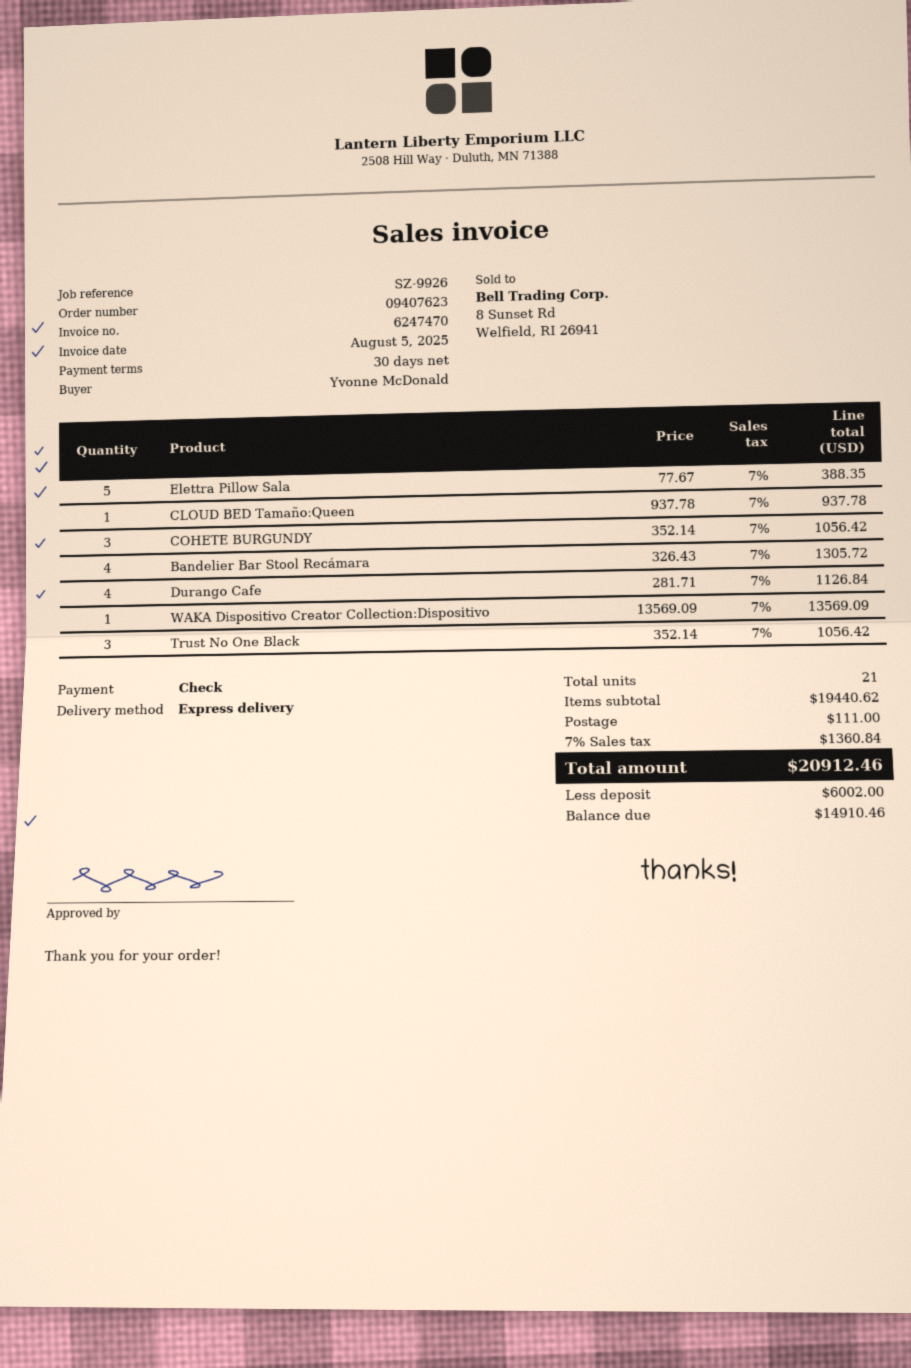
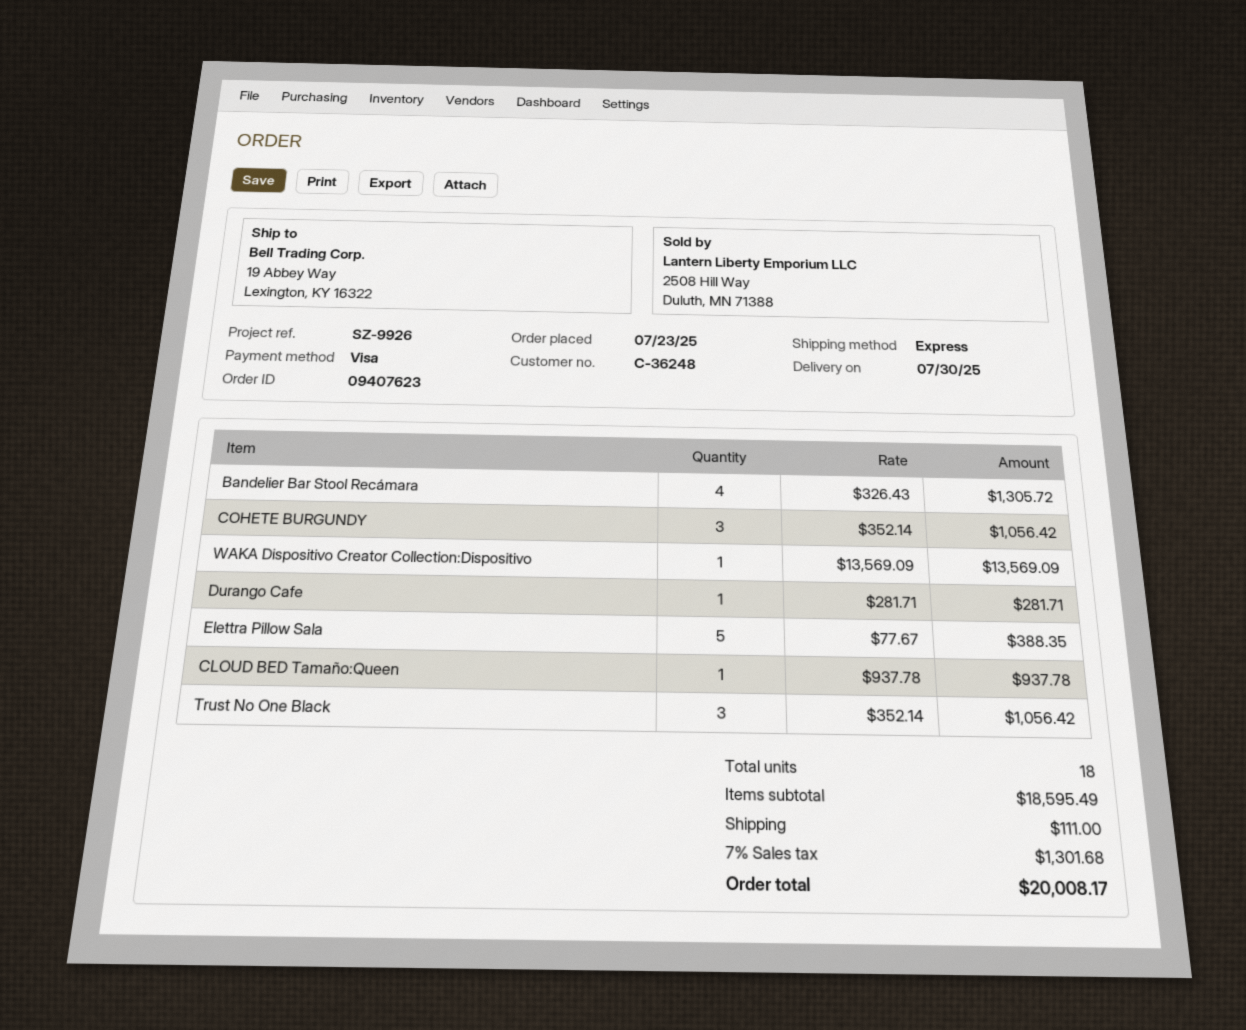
payment method: cheque -> Visa
Durango Cafe: 4 x 281.71 = 1126.84 -> 1 x 281.71 = 281.71
total quantity: 21 -> 18
subtotal: 19440.62 -> 18595.49
tax: 7% = 1360.84 -> 7% = 1301.68
total: 20912.46 -> 20008.17

